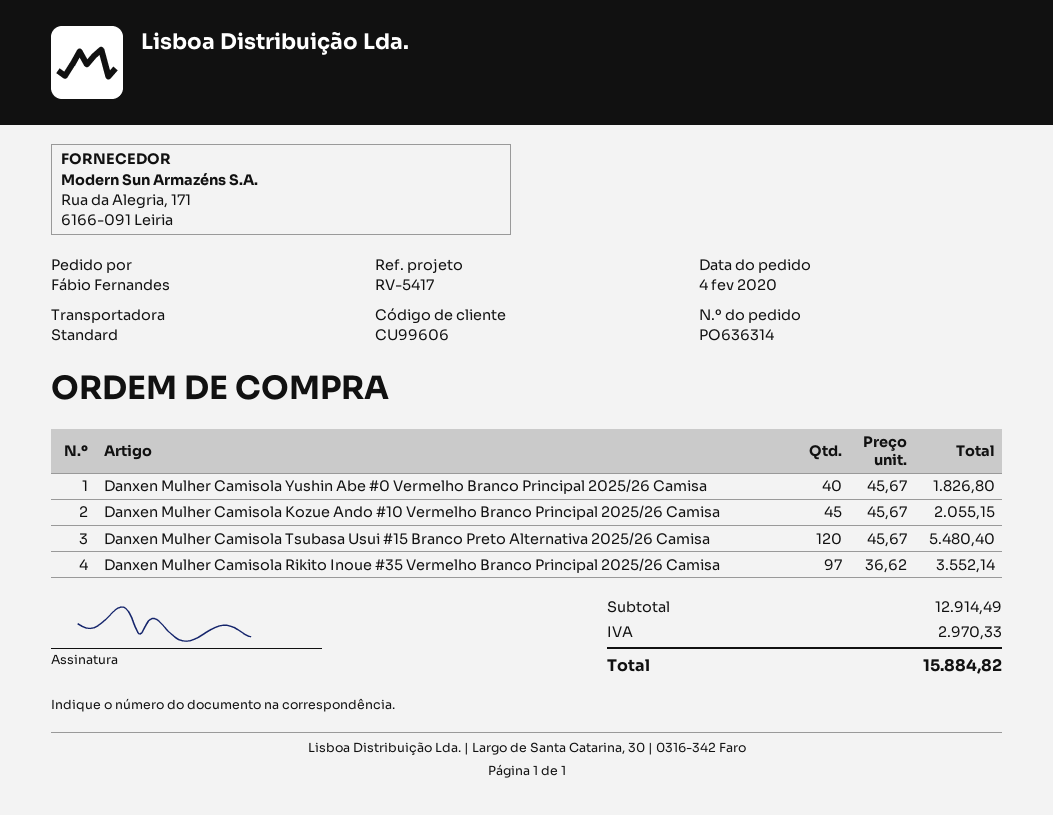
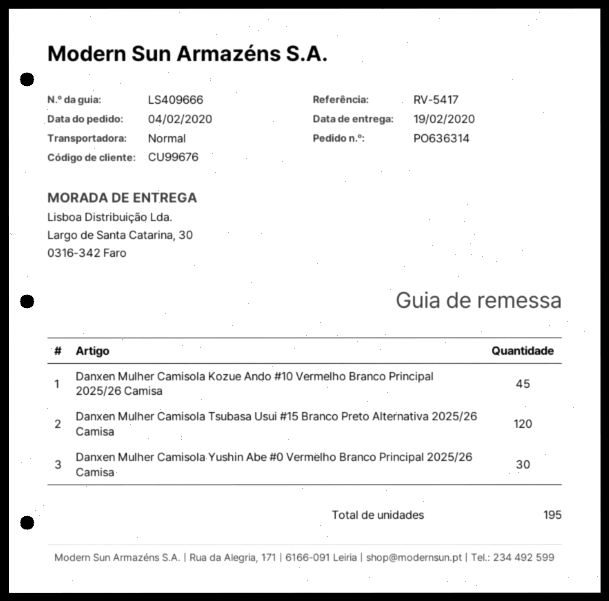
customer number: CU99606 -> CU99676
Danxen Mulher Camisola Yushin Abe #0 Vermelho Branco Principal 2025/26 Camisa: 40 -> 30
Danxen Mulher Camisola Rikito Inoue #35 Vermelho Branco Principal 2025/26 Camisa: 97 -> none

